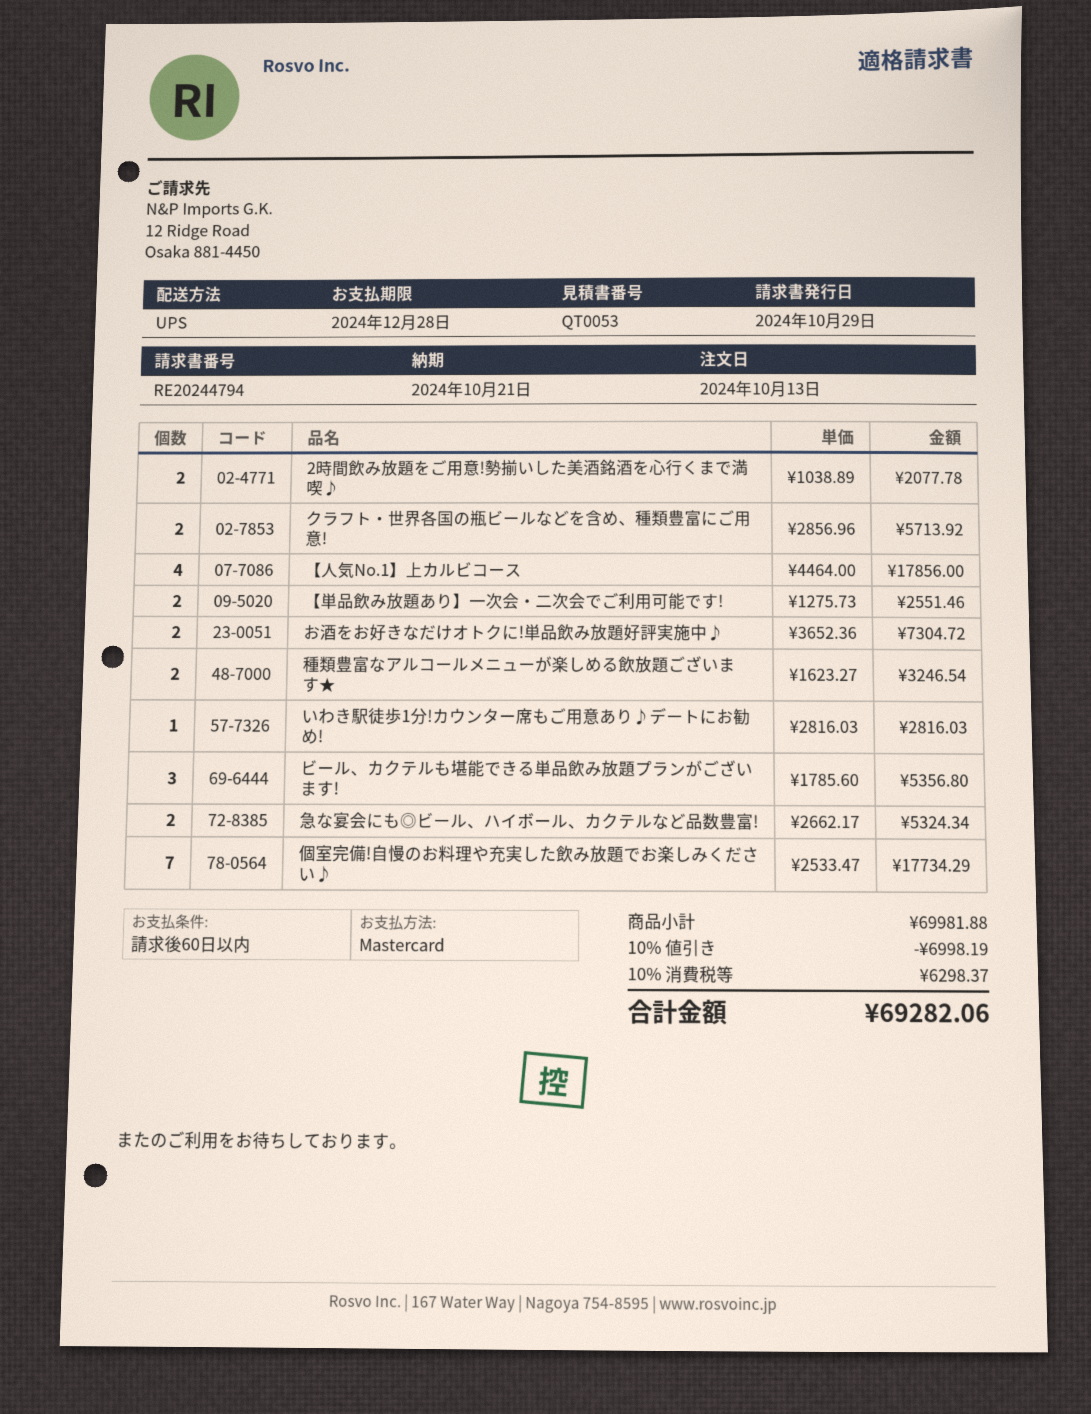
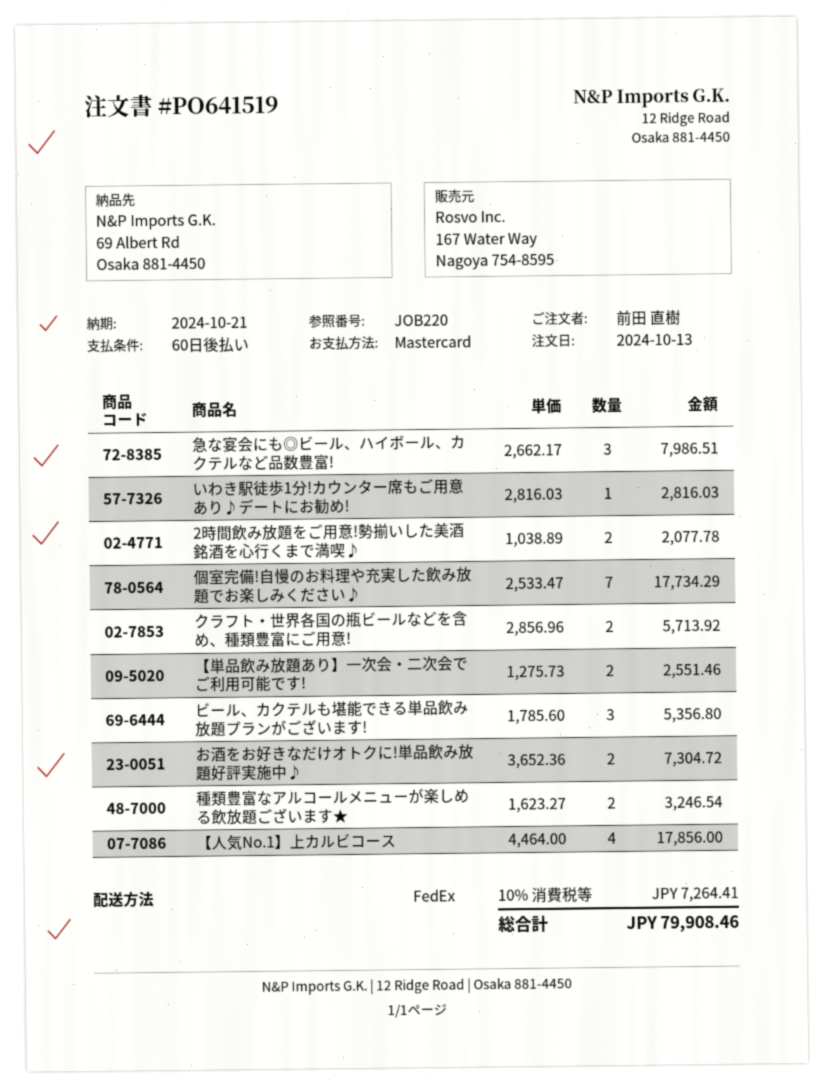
shipping method: UPS -> FedEx
急な宴会にも◎ビール、ハイボール、カクテルなど品数豊富!: 2 x 2662.17 = 5324.34 -> 3 x 2662.17 = 7986.51
discount: 10% = 6998.19 -> none
tax: 10% = 6298.37 -> 10% = 7264.41
total: 69282.06 -> 79908.46

